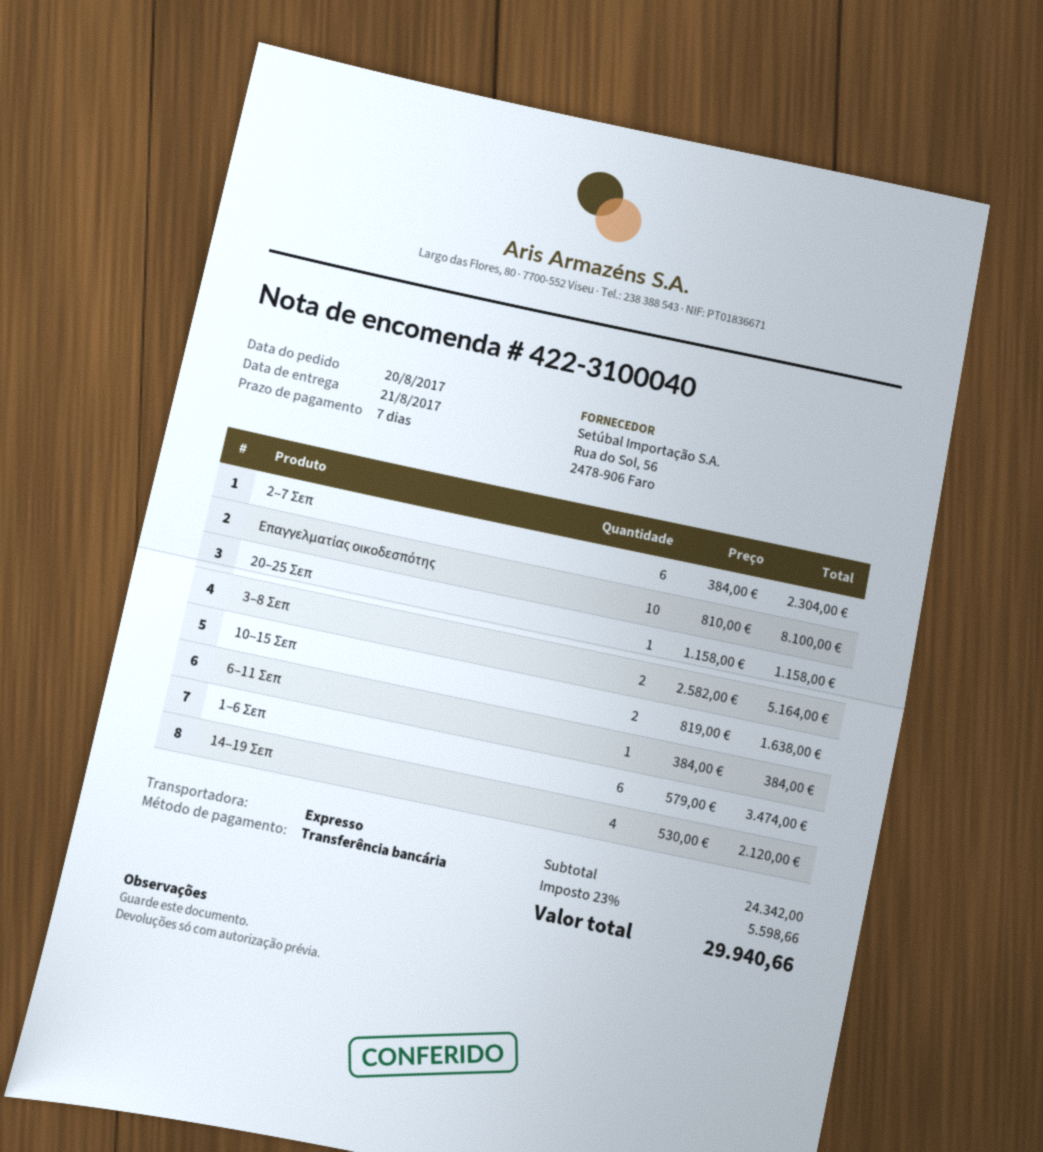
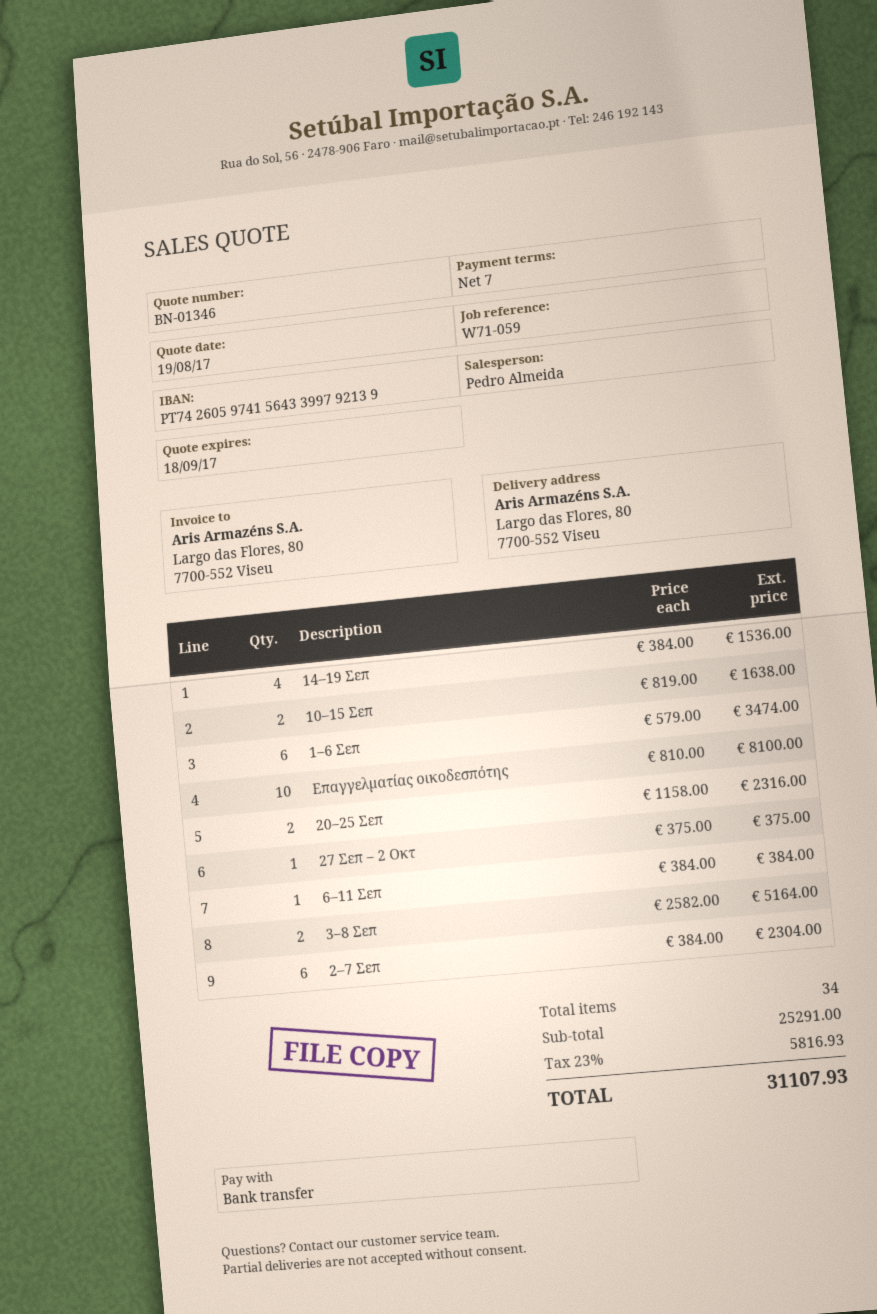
20–25 Σεπ: 1 x 1158.00 = 1158.00 -> 2 x 1158.00 = 2316.00
14–19 Σεπ: 4 x 530.00 = 2120.00 -> 4 x 384.00 = 1536.00
27 Σεπ – 2 Οκτ: none -> 1 x 375.00 = 375.00
subtotal: 24342.00 -> 25291.00
tax: 23% = 5598.66 -> 23% = 5816.93
total: 29940.66 -> 31107.93

